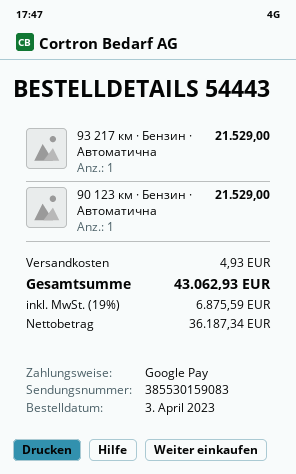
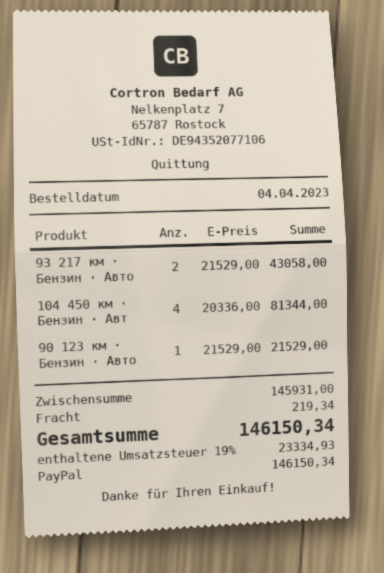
order date: 2023-04-03 -> 2023-04-04
payment method: Google Pay -> PayPal
93 217 км · Бензин · Автоматична: 1 for 21529.00 -> 2 for 43058.00
104 450 км · Бензин · Авт: none -> 4 for 81344.00
shipping: 4.93 -> 219.34
tax: 19% = 6875.59 -> 19% = 23334.93
total: 43062.93 -> 146150.34

